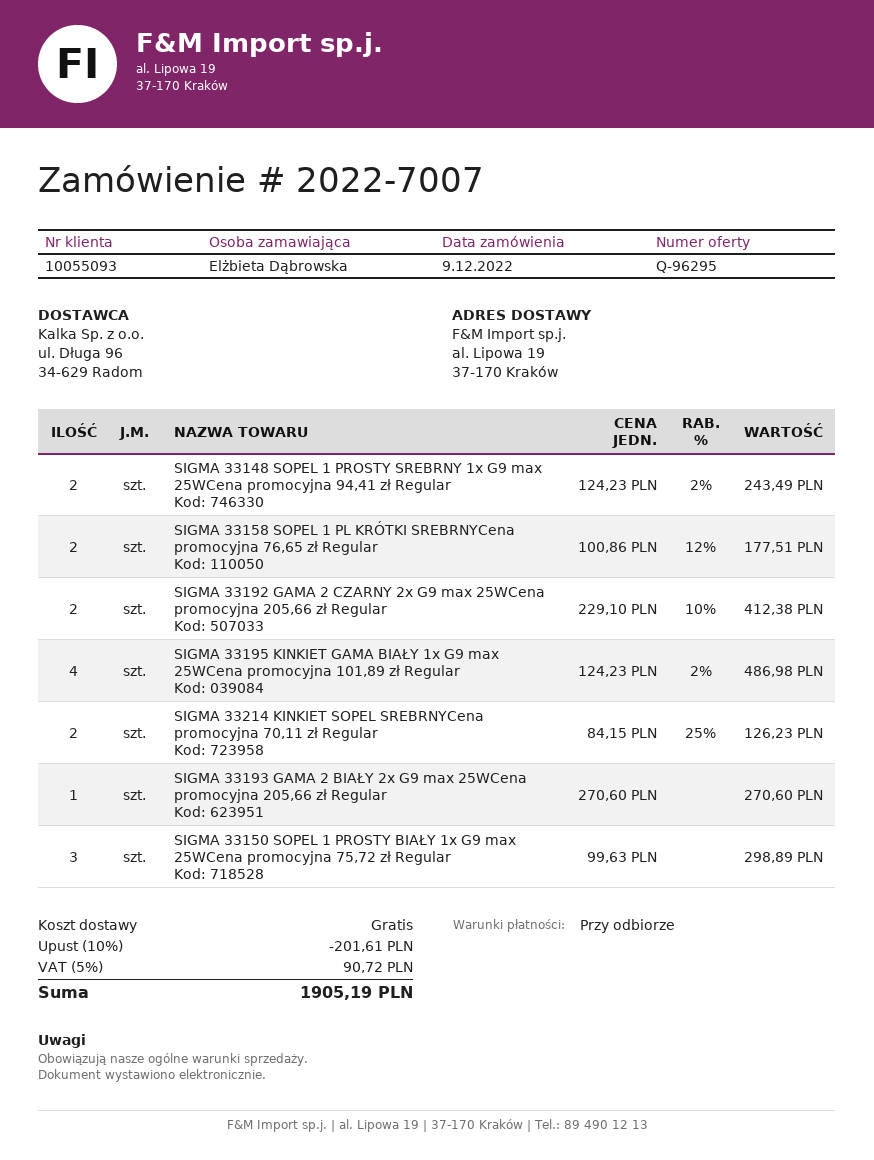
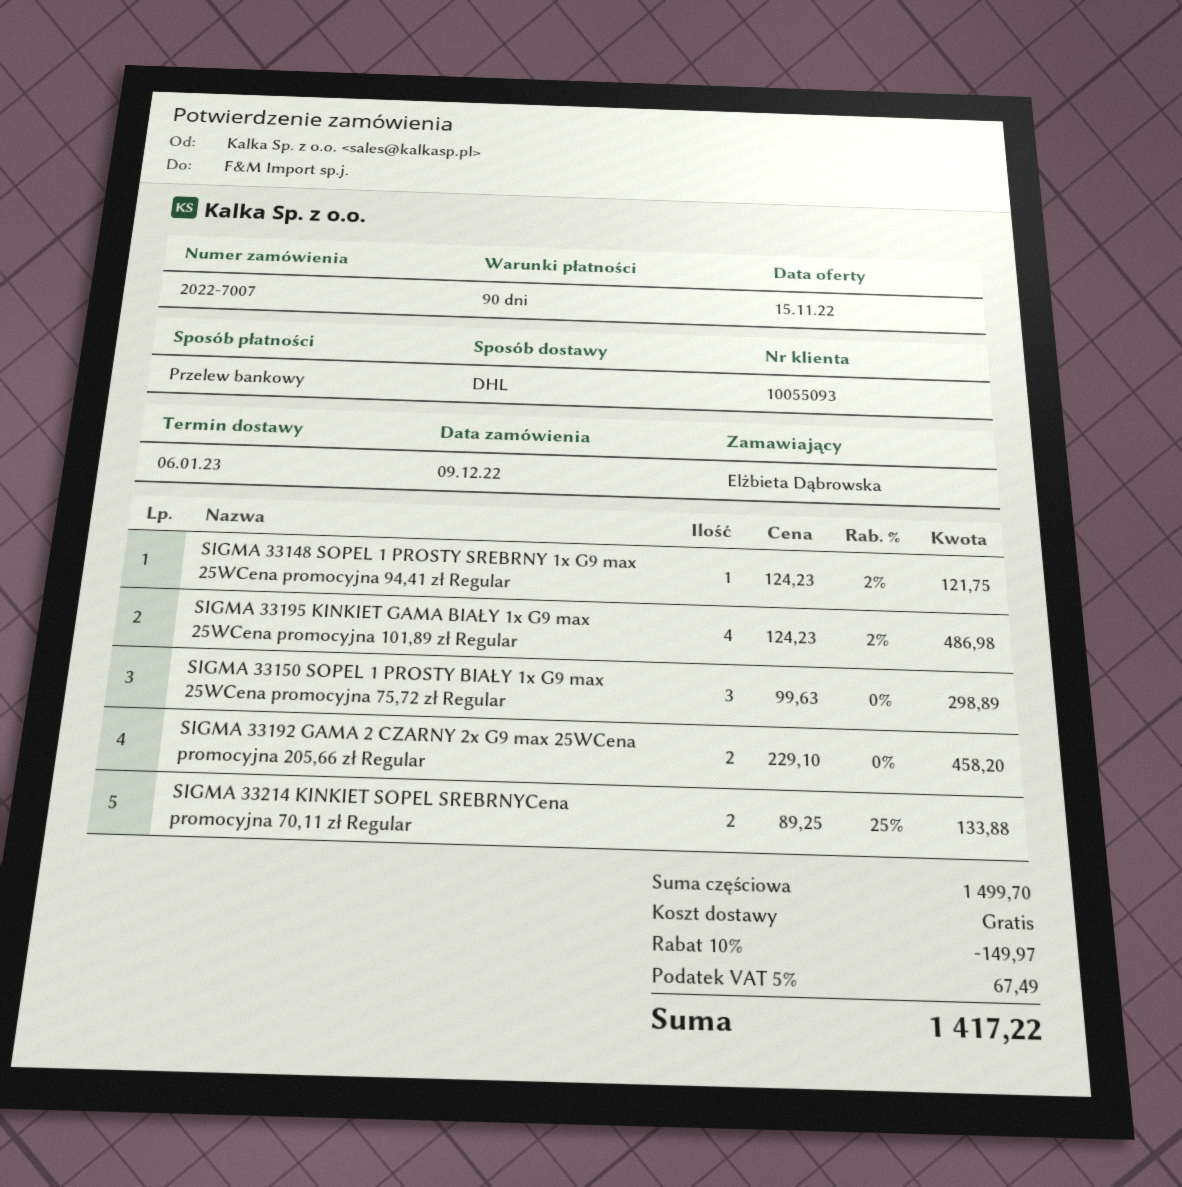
payment terms: on receipt -> 90 days
SIGMA 33148 SOPEL 1 PROSTY SREBRNY 1x G9 max 25WCena promocyjna 94,41 zł Regular: 2 x 124.23 - 2% = 243.49 -> 1 x 124.23 - 2% = 121.75
SIGMA 33158 SOPEL 1 PL KRÓTKI SREBRNYCena promocyjna 76,65 zł Regular: 2 x 100.86 - 12% = 177.51 -> none
SIGMA 33192 GAMA 2 CZARNY 2x G9 max 25WCena promocyjna 205,66 zł Regular: 2 x 229.10 - 10% = 412.38 -> 2 x 229.10 = 458.20
SIGMA 33214 KINKIET SOPEL SREBRNYCena promocyjna 70,11 zł Regular: 2 x 84.15 - 25% = 126.23 -> 2 x 89.25 - 25% = 133.88
SIGMA 33193 GAMA 2 BIAŁY 2x G9 max 25WCena promocyjna 205,66 zł Regular: 1 x 270.60 = 270.60 -> none
discount: 10% = 201.61 -> 10% = 149.97
tax: 5% = 90.72 -> 5% = 67.49
total: 1905.19 -> 1417.22

